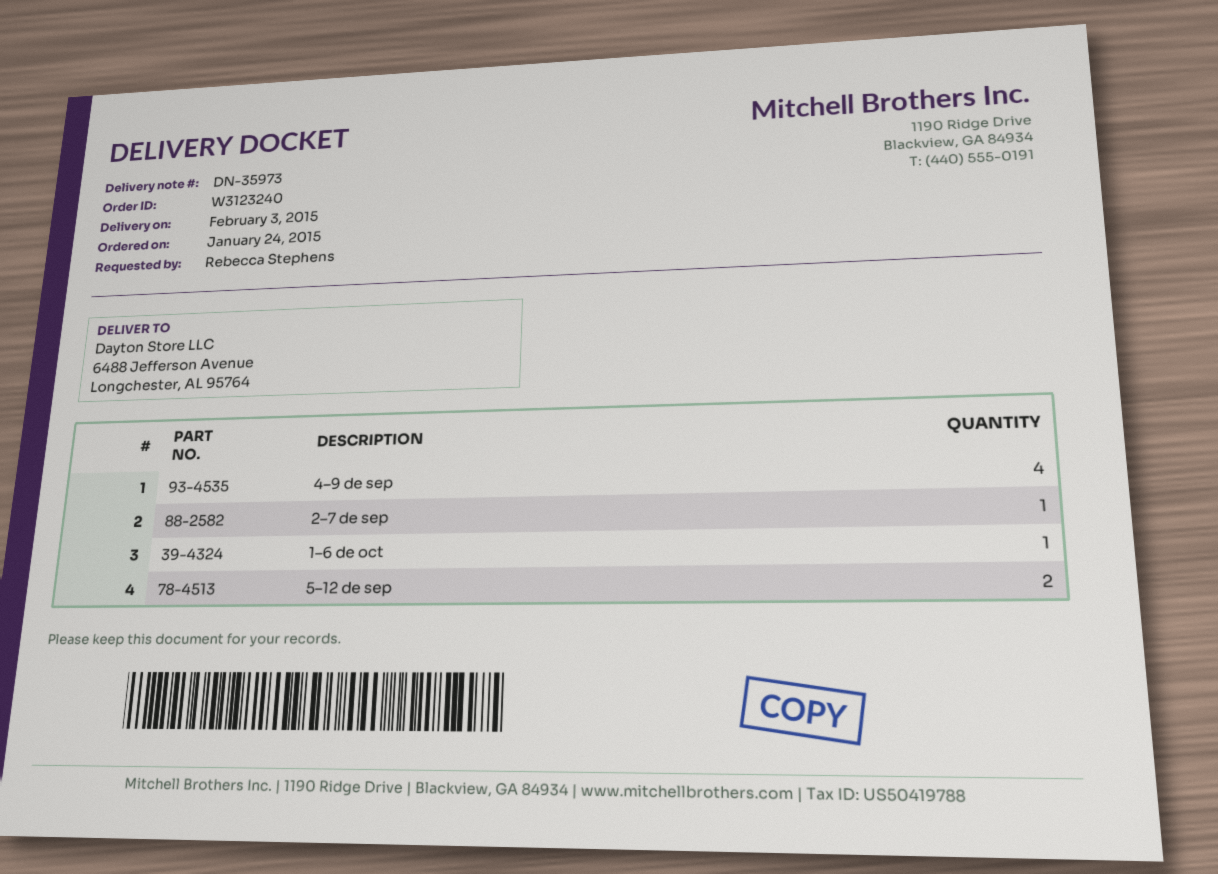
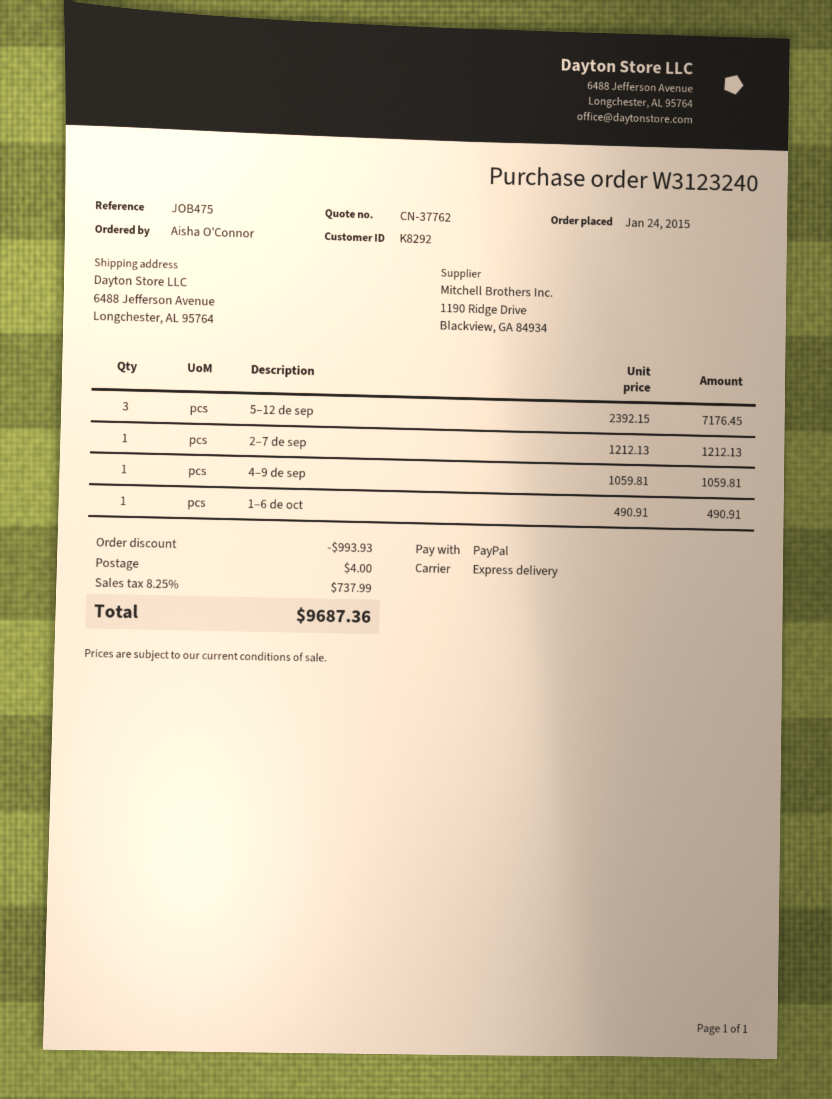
ordered by: Rebecca Stephens -> Aisha O'Connor
4–9 de sep: 4 -> 1
5–12 de sep: 2 -> 3

